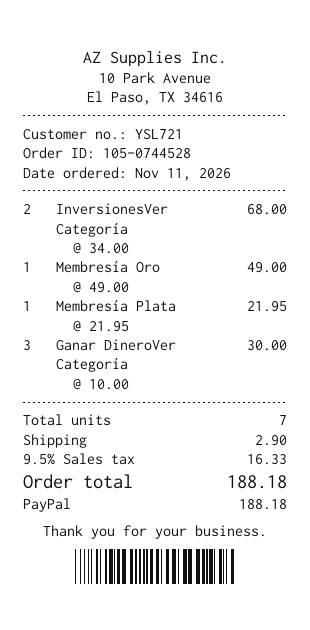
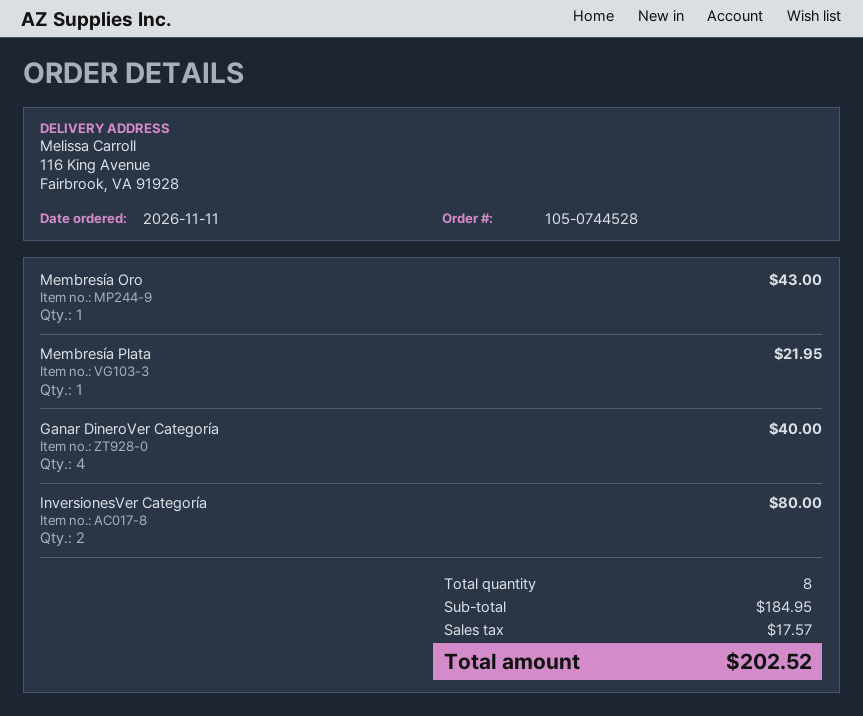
InversionesVer Categoría: 2 for 68.00 -> 2 for 80.00
Membresía Oro: 1 for 49.00 -> 1 for 43.00
Ganar DineroVer Categoría: 3 for 30.00 -> 4 for 40.00
total quantity: 7 -> 8
shipping: 2.90 -> none
tax: 16.33 -> 17.57
total: 188.18 -> 202.52

